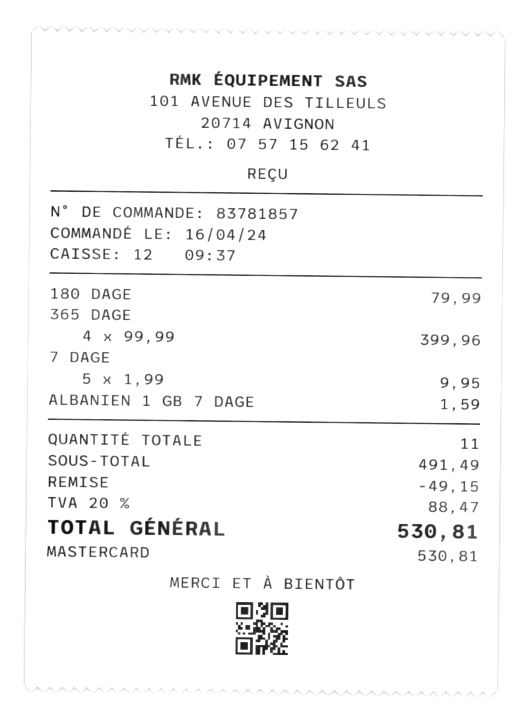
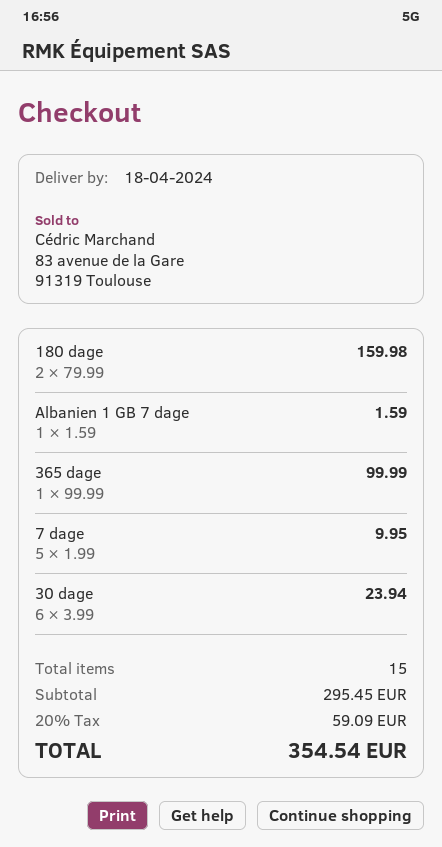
180 DAGE: 1 x 79.99 = 79.99 -> 2 x 79.99 = 159.98
365 DAGE: 4 x 99.99 = 399.96 -> 1 x 99.99 = 99.99
30 dage: none -> 6 x 3.99 = 23.94
total quantity: 11 -> 15
subtotal: 491.49 -> 295.45
discount: 49.15 -> none
tax: 20% = 88.47 -> 20% = 59.09
total: 530.81 -> 354.54

